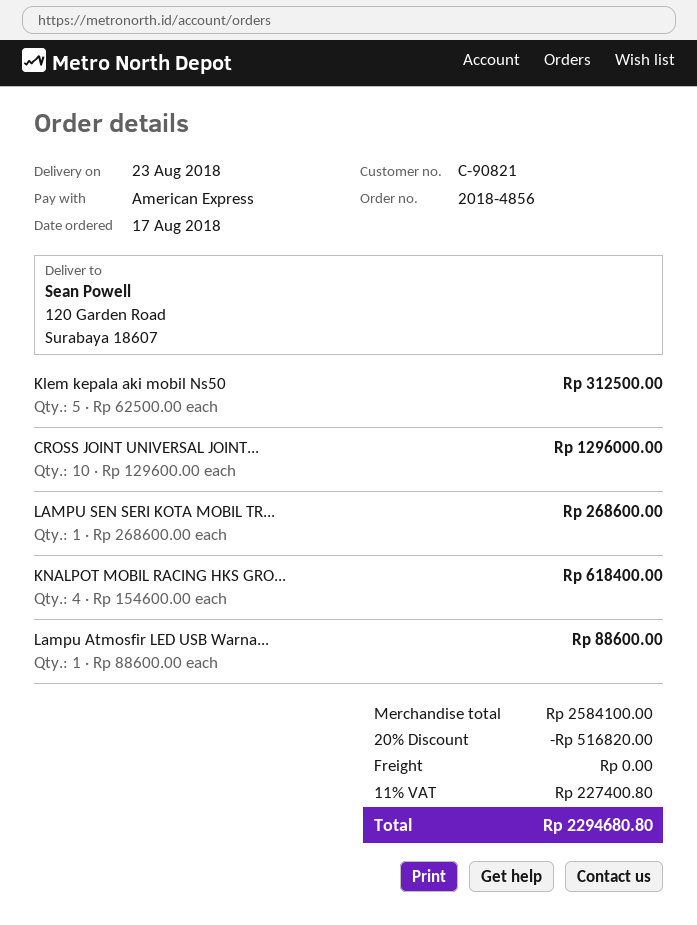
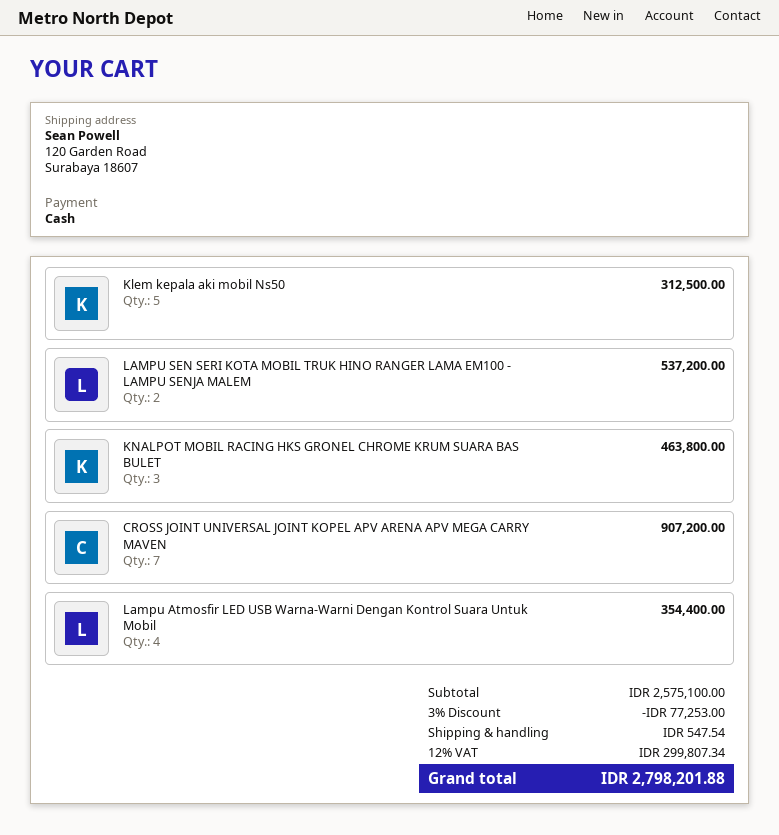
payment method: American Express -> cash
CROSS JOINT UNIVERSAL JOINT...: 10 for 1296000.00 -> 7 for 907200.00
LAMPU SEN SERI KOTA MOBIL TR...: 1 for 268600.00 -> 2 for 537200.00
KNALPOT MOBIL RACING HKS GRO...: 4 for 618400.00 -> 3 for 463800.00
Lampu Atmosfir LED USB Warna...: 1 for 88600.00 -> 4 for 354400.00
subtotal: 2584100.00 -> 2575100.00
discount: 20% = 516820.00 -> 3% = 77253.00
shipping: 0.00 -> 547.54
tax: 11% = 227400.80 -> 12% = 299807.34
total: 2294680.80 -> 2798201.88

